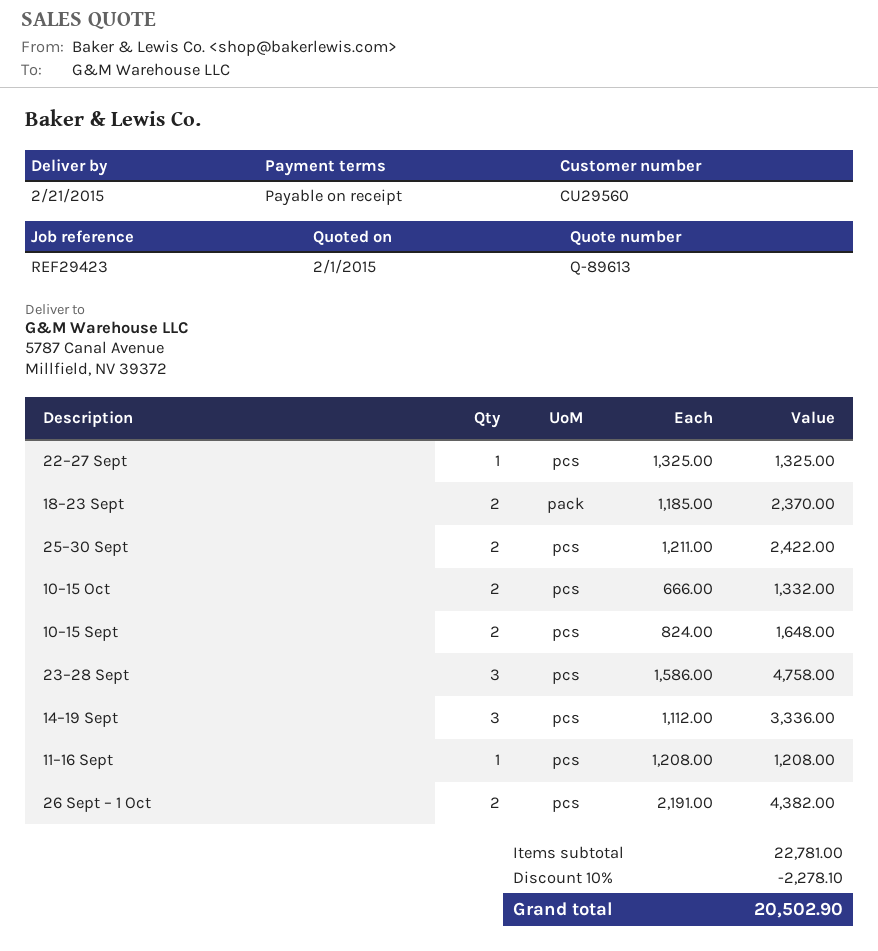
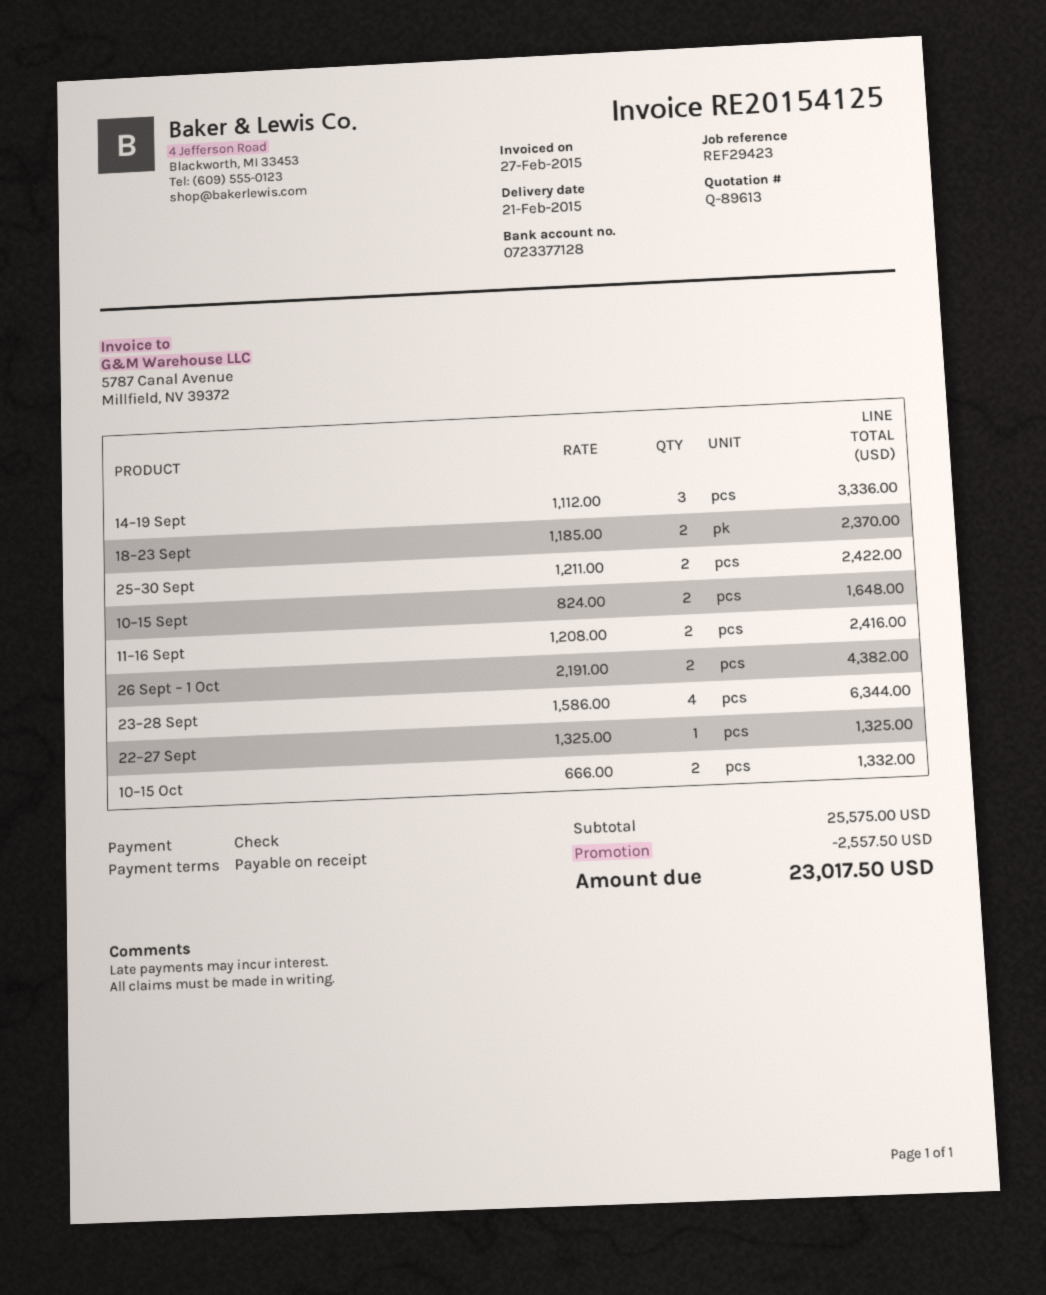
23–28 Sept: 3 x 1586.00 = 4758.00 -> 4 x 1586.00 = 6344.00
11–16 Sept: 1 x 1208.00 = 1208.00 -> 2 x 1208.00 = 2416.00
subtotal: 22781.00 -> 25575.00
discount: 2278.10 -> 2557.50
total: 20502.90 -> 23017.50

